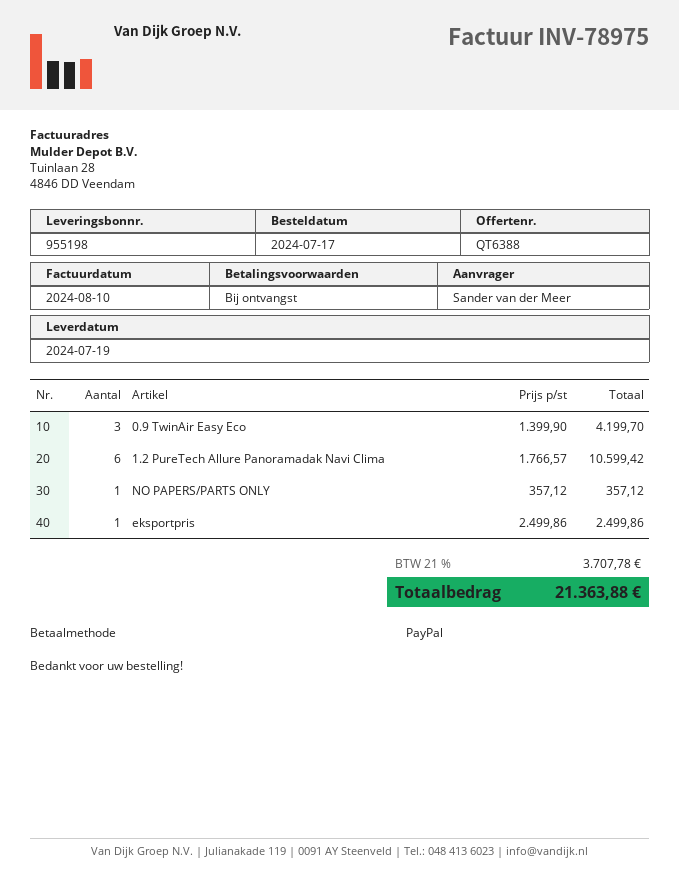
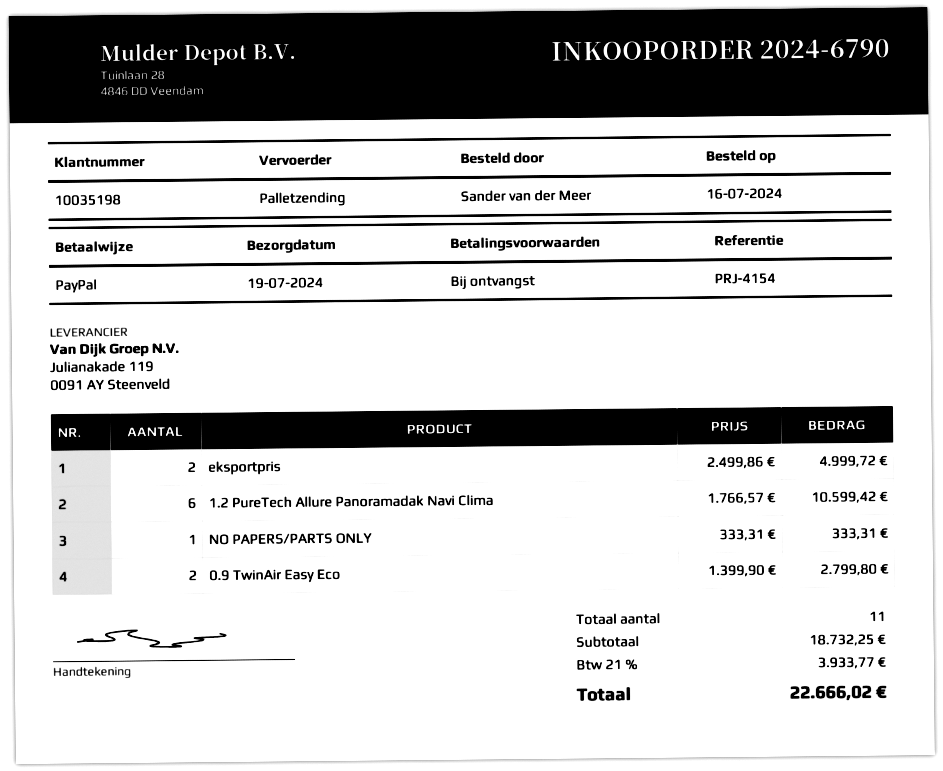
order date: 2024-07-17 -> 2024-07-16
0.9 TwinAir Easy Eco: 3 x 1399.90 = 4199.70 -> 2 x 1399.90 = 2799.80
NO PAPERS/PARTS ONLY: 1 x 357.12 = 357.12 -> 1 x 333.31 = 333.31
eksportpris: 1 x 2499.86 = 2499.86 -> 2 x 2499.86 = 4999.72
tax: 21% = 3707.78 -> 21% = 3933.77
total: 21363.88 -> 22666.02

